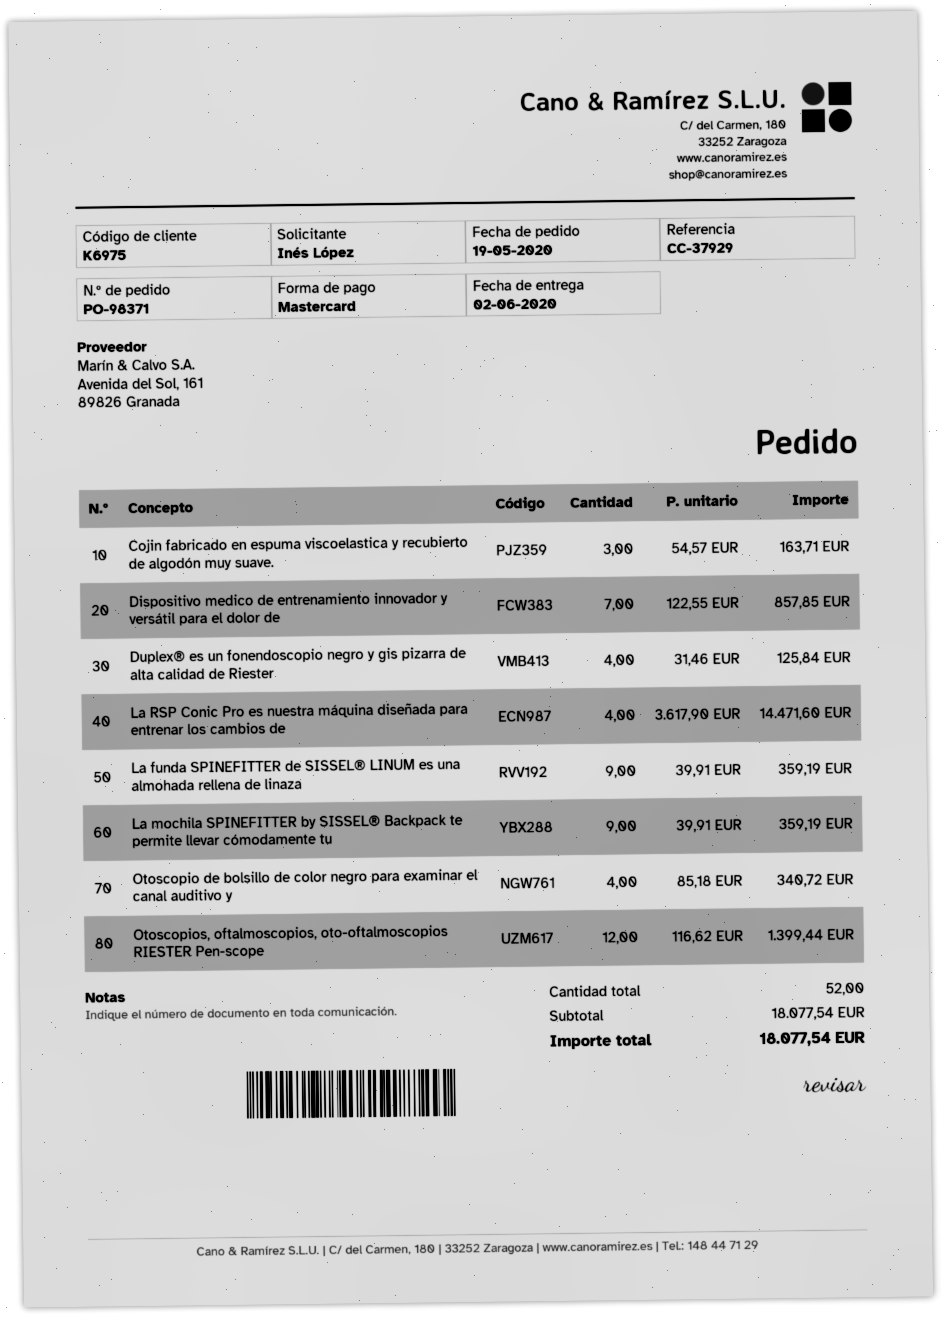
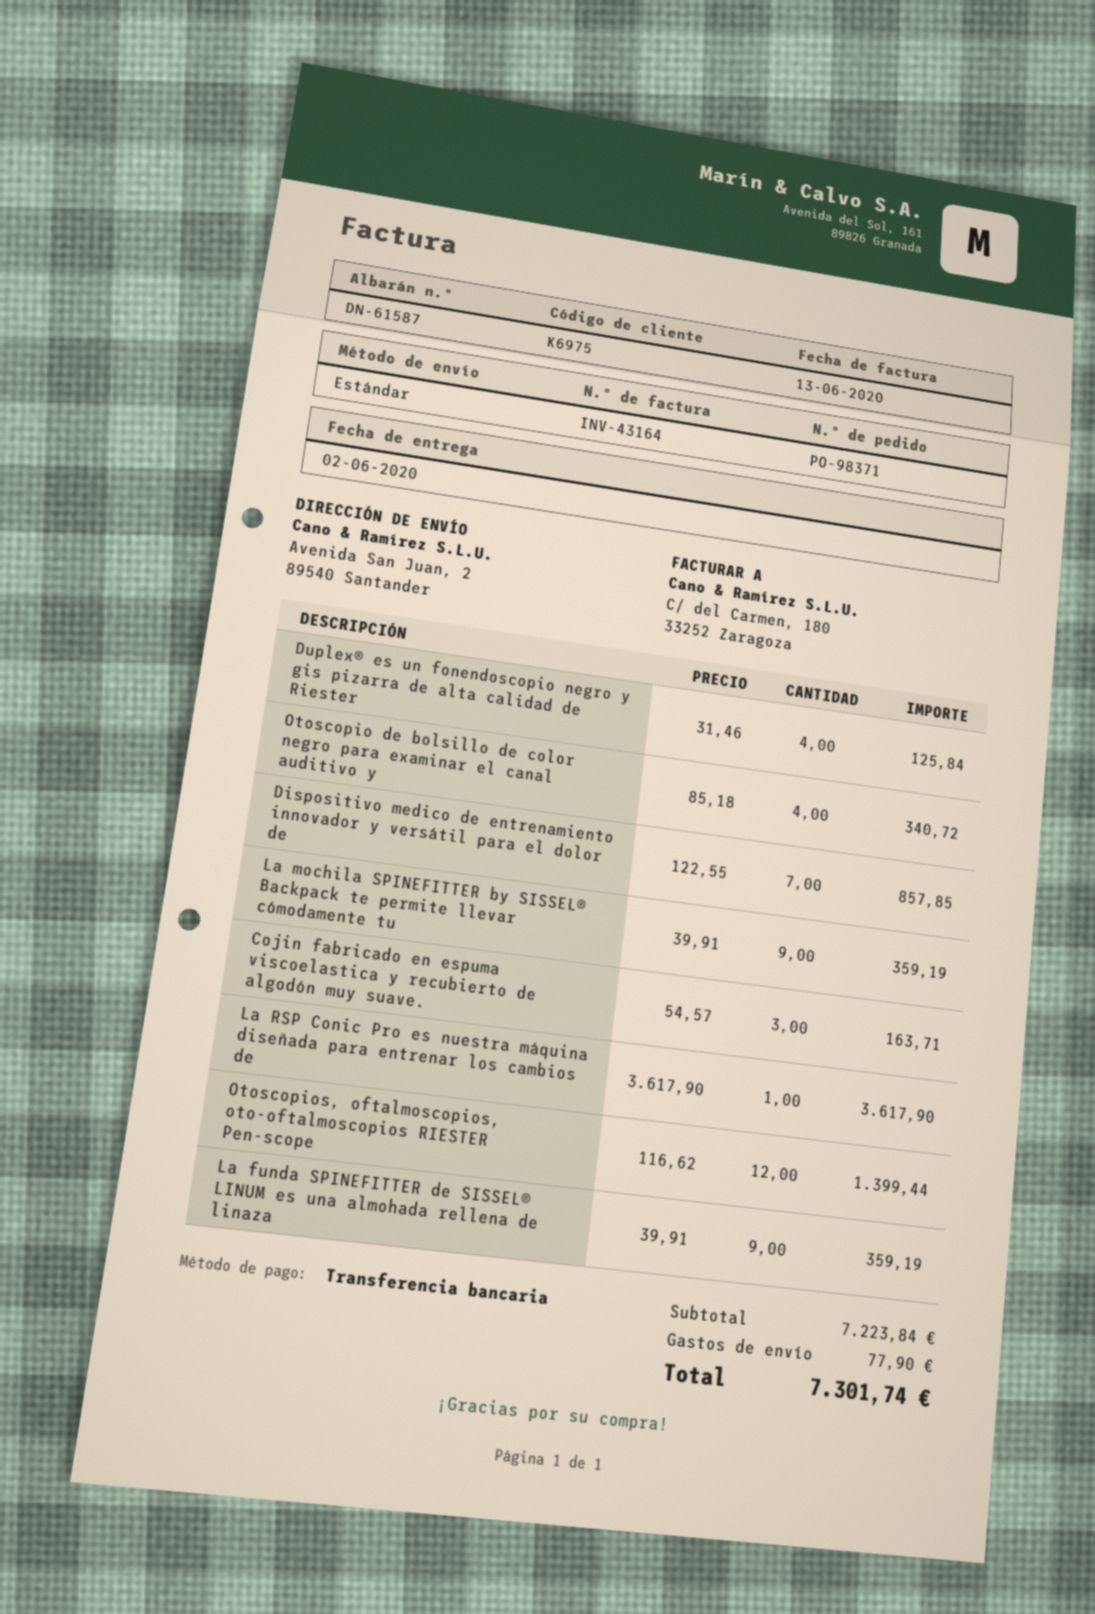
payment method: Mastercard -> bank transfer
La RSP Conic Pro es nuestra máquina diseñada para entrenar los cambios de: 4 x 3617.90 = 14471.60 -> 1 x 3617.90 = 3617.90
subtotal: 18077.54 -> 7223.84
shipping: none -> 77.90
total: 18077.54 -> 7301.74

